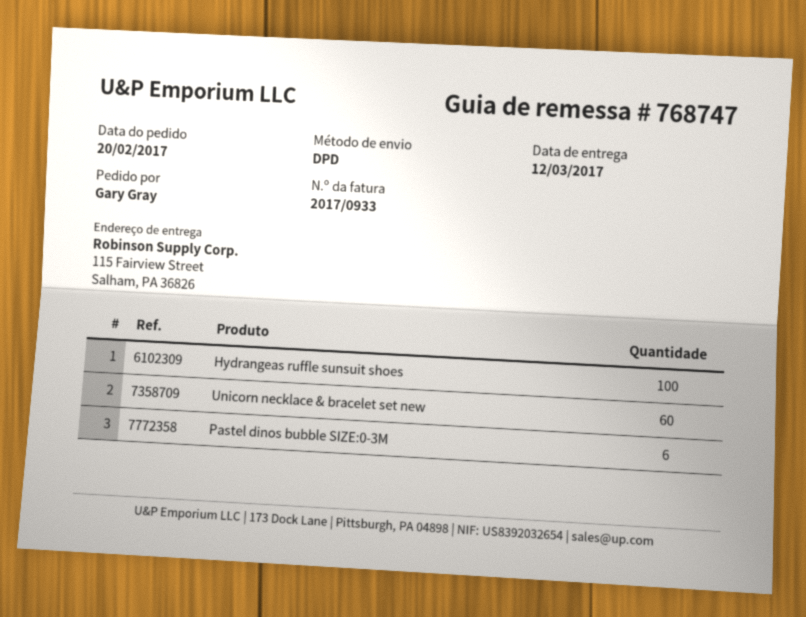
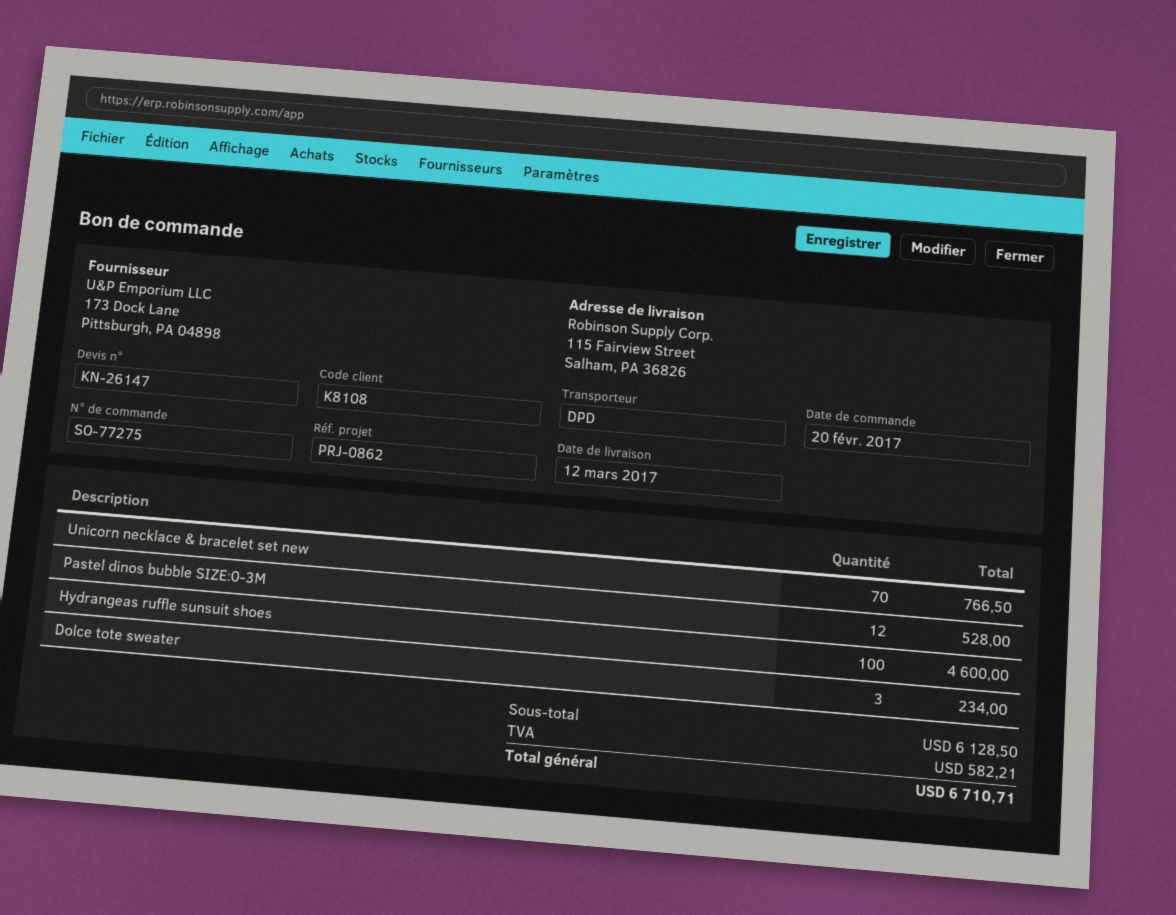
Unicorn necklace & bracelet set new: 60 -> 70
Pastel dinos bubble SIZE:0-3M: 6 -> 12
Dolce tote sweater: none -> 3

